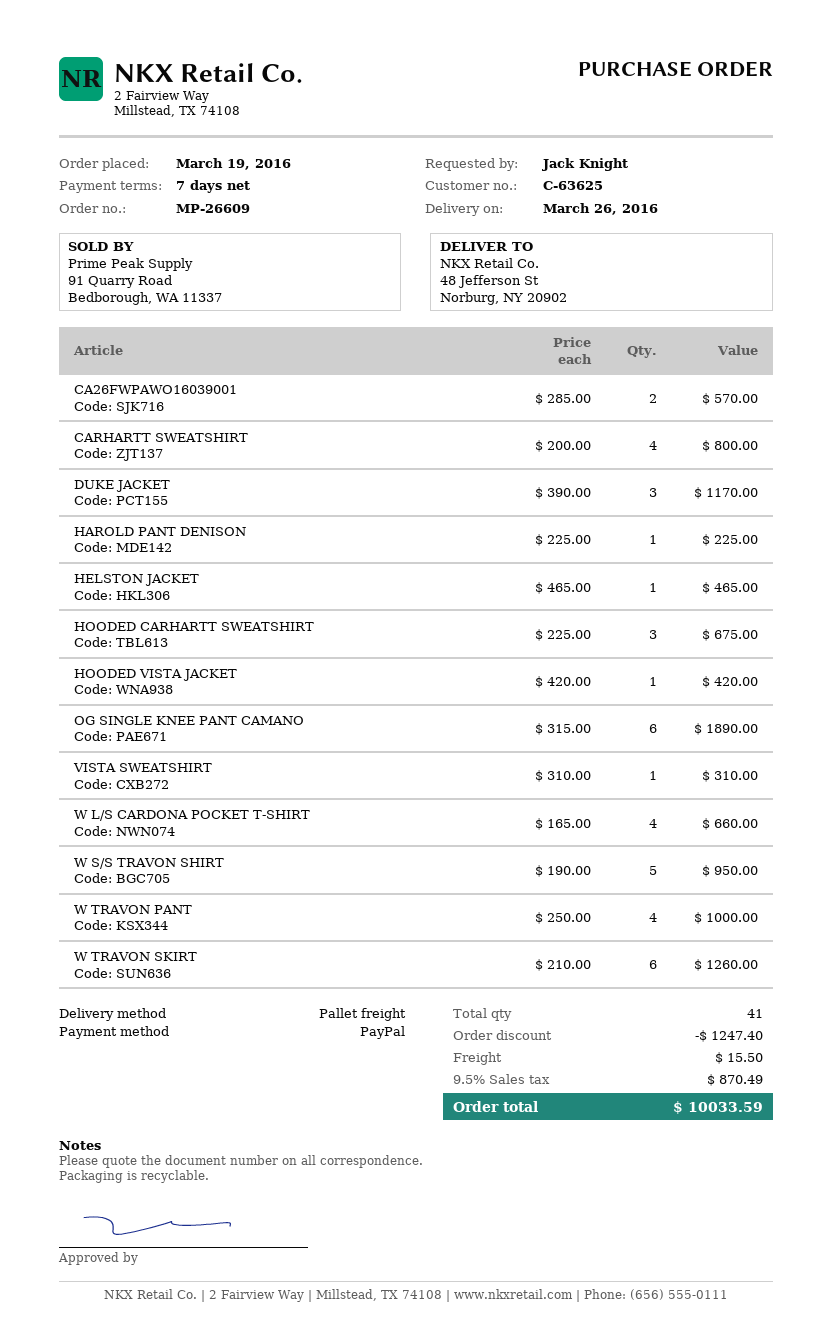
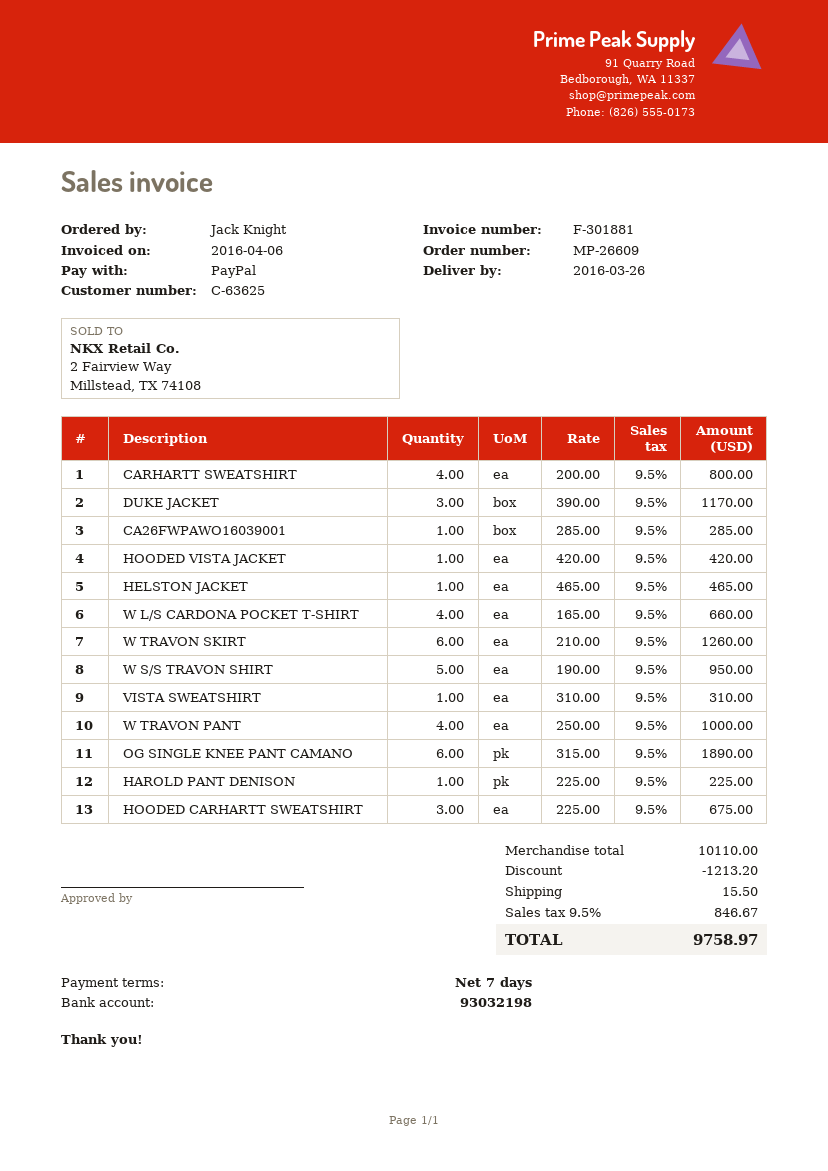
CA26FWPAWO16039001: 2 x 285.00 = 570.00 -> 1 x 285.00 = 285.00
discount: 1247.40 -> 1213.20
tax: 9.5% = 870.49 -> 9.5% = 846.67
total: 10033.59 -> 9758.97

